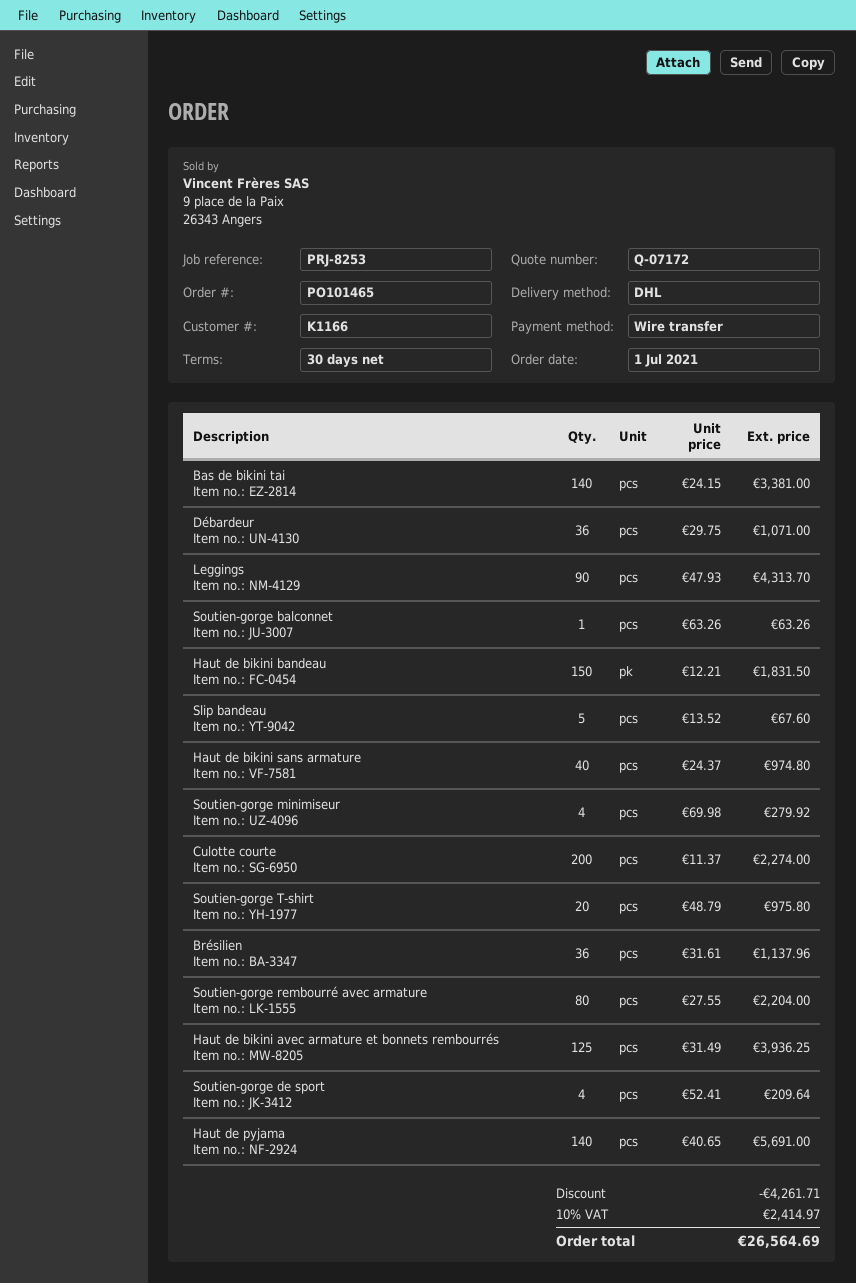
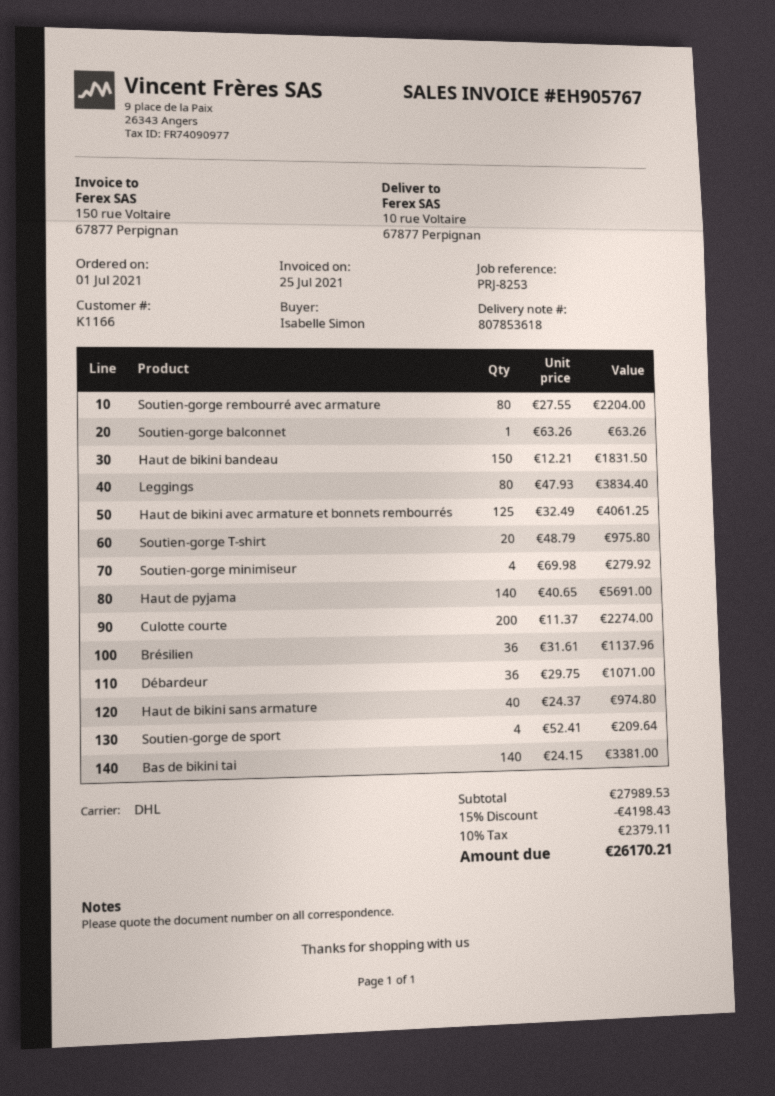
Leggings: 90 x 47.93 = 4313.70 -> 80 x 47.93 = 3834.40
Slip bandeau: 5 x 13.52 = 67.60 -> none
Haut de bikini avec armature et bonnets rembourrés: 125 x 31.49 = 3936.25 -> 125 x 32.49 = 4061.25
discount: 4261.71 -> 4198.43
tax: 10% = 2414.97 -> 10% = 2379.11
total: 26564.69 -> 26170.21

